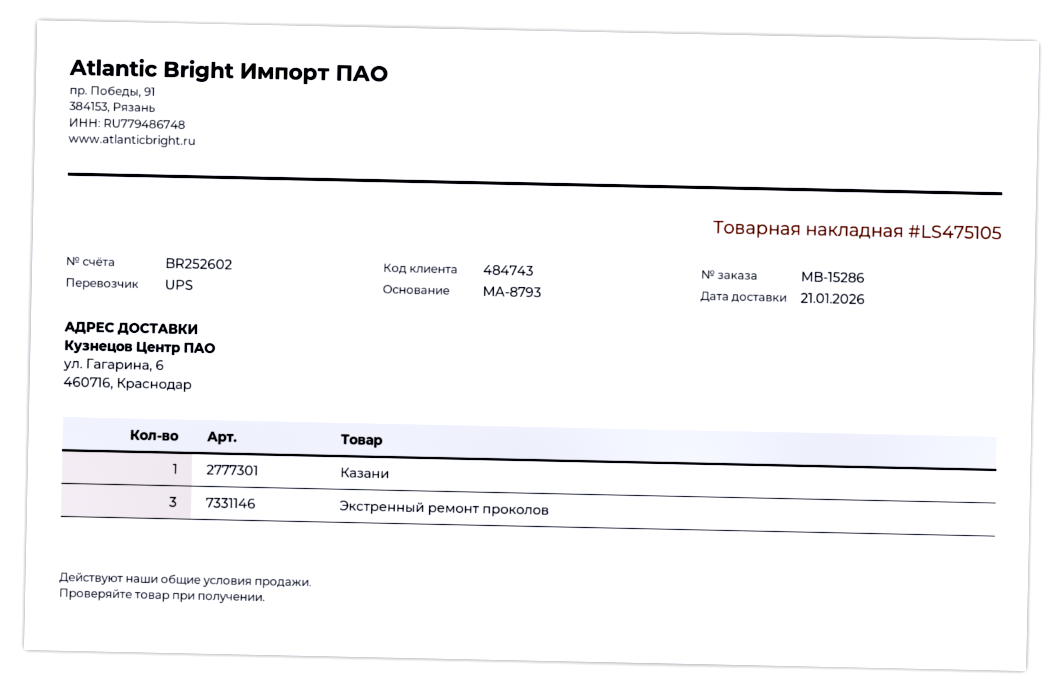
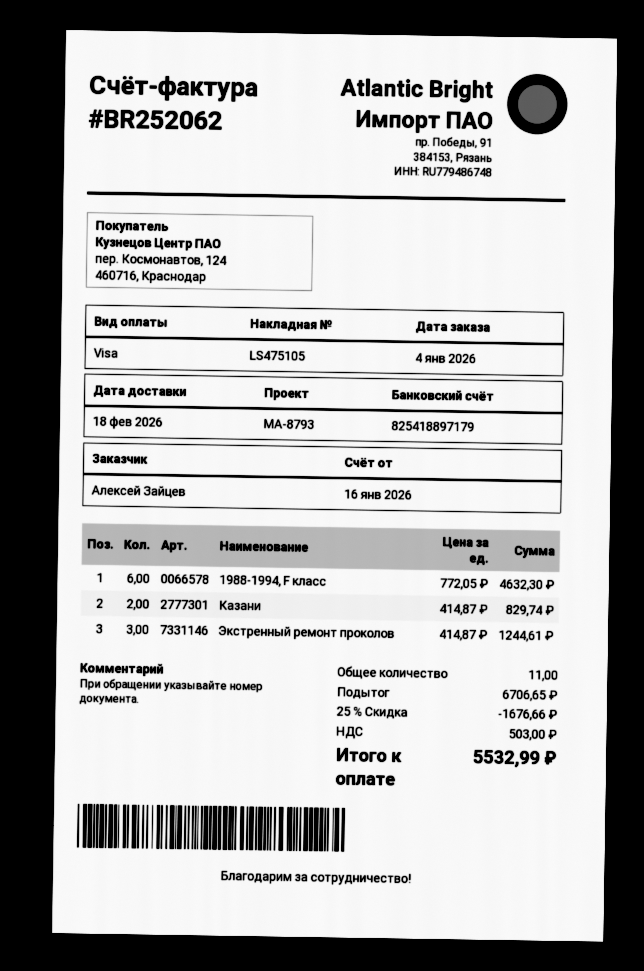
delivery date: 2026-01-21 -> 2026-02-18
invoice number: BR252602 -> BR252062
Казани: 1 -> 2
1988-1994, F класс: none -> 6

